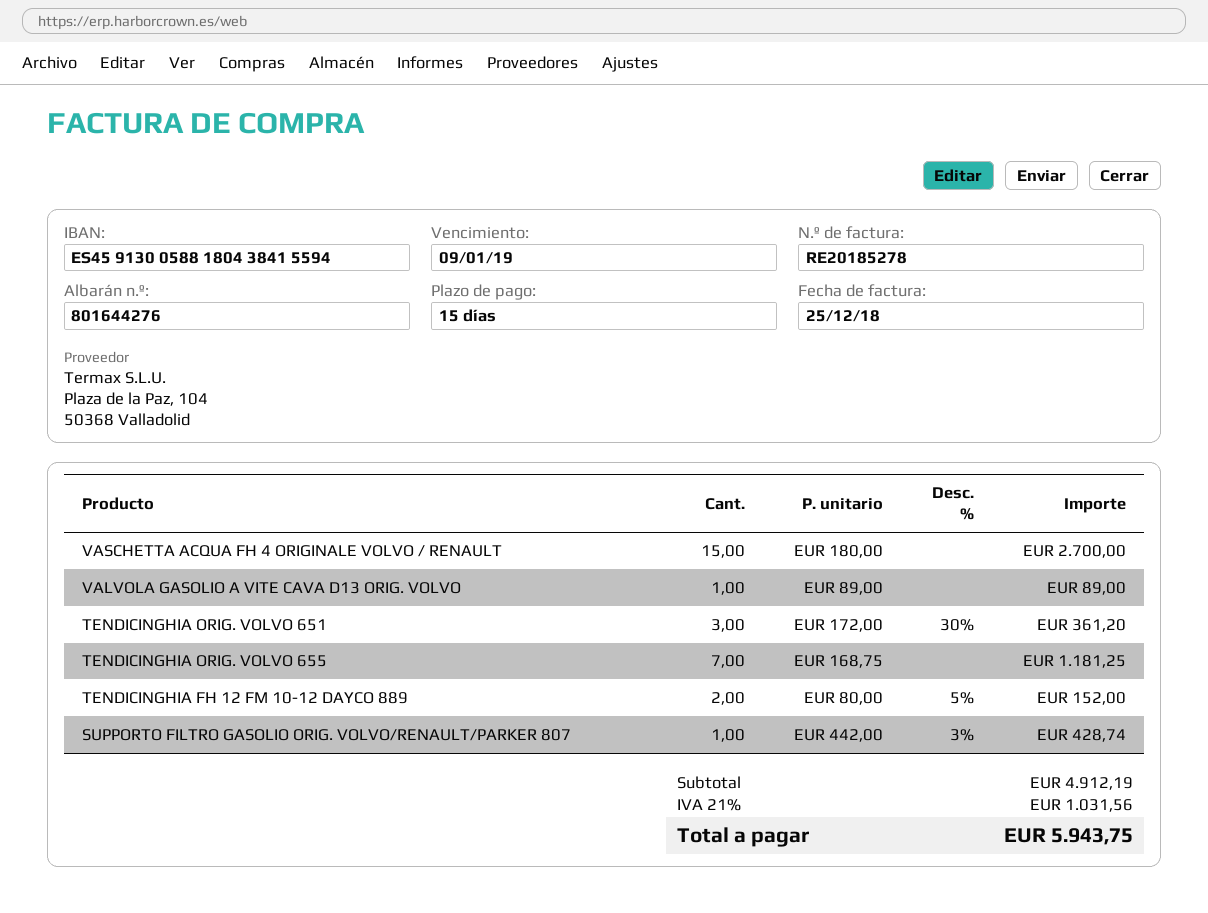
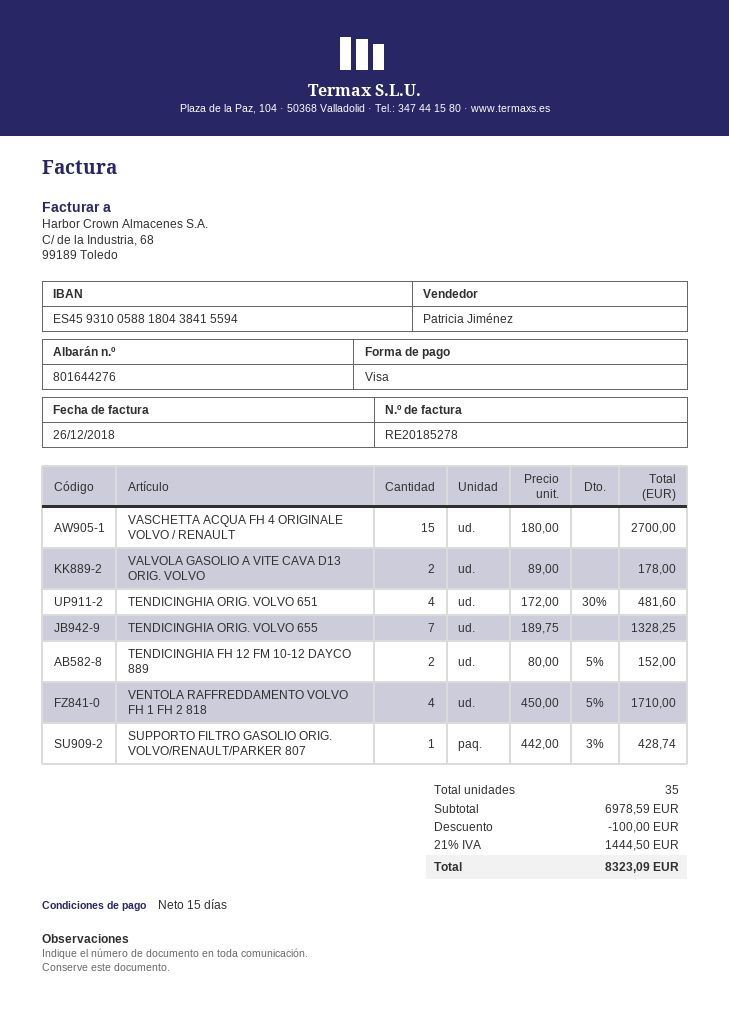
invoice date: 2018-12-25 -> 2018-12-26
bank account: ES4591300588180438415594 -> ES4593100588180438415594
VALVOLA GASOLIO A VITE CAVA D13 ORIG. VOLVO: 1 x 89.00 = 89.00 -> 2 x 89.00 = 178.00
TENDICINGHIA ORIG. VOLVO 651: 3 x 172.00 - 30% = 361.20 -> 4 x 172.00 - 30% = 481.60
TENDICINGHIA ORIG. VOLVO 655: 7 x 168.75 = 1181.25 -> 7 x 189.75 = 1328.25
VENTOLA RAFFREDDAMENTO VOLVO FH 1 FH 2 818: none -> 4 x 450.00 - 5% = 1710.00
subtotal: 4912.19 -> 6978.59
discount: none -> 100.00
tax: 21% = 1031.56 -> 21% = 1444.50
total: 5943.75 -> 8323.09

